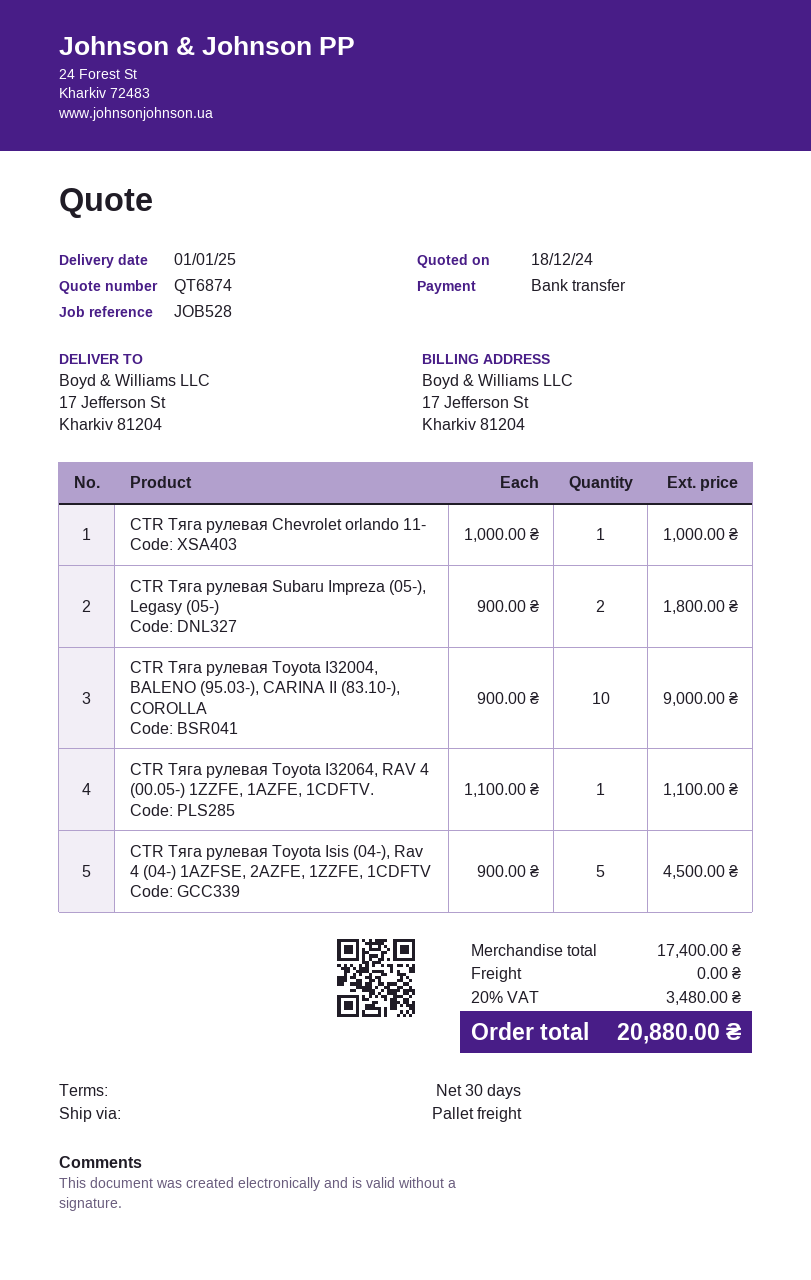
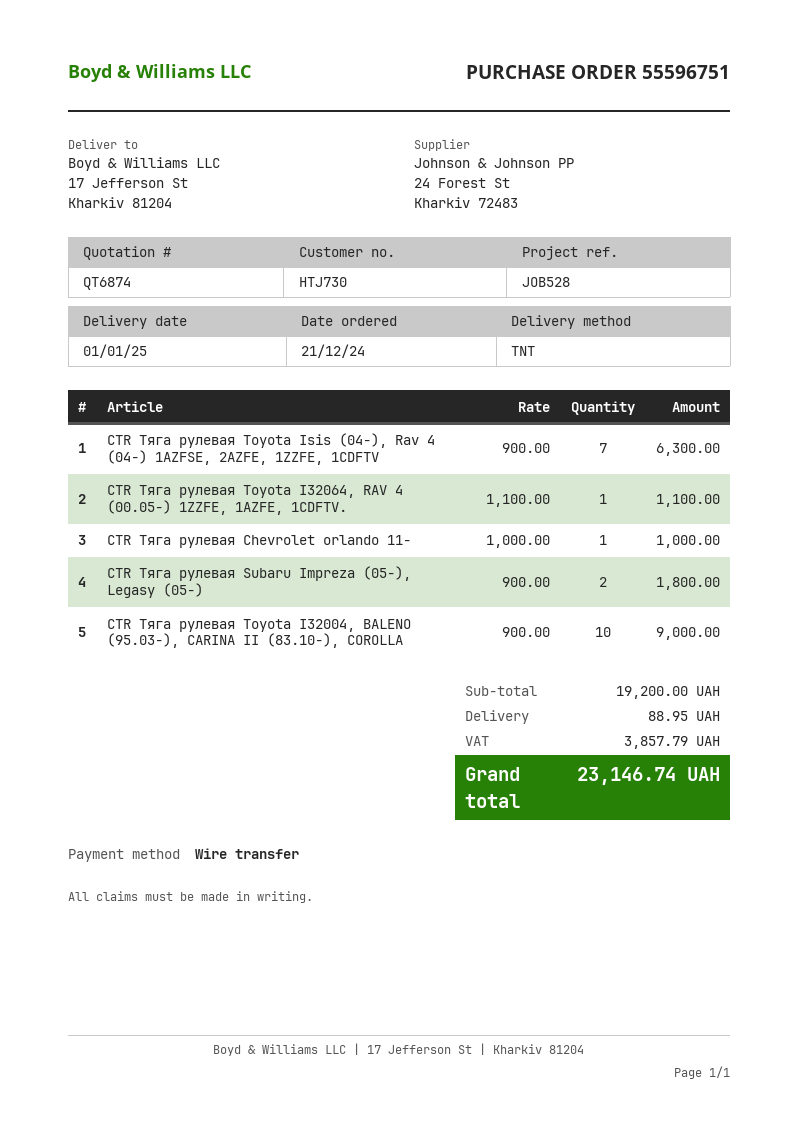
shipping method: pallet freight -> TNT
CTR Тяга рулевая Toyota Isis (04-), Rav 4 (04-) 1AZFSE, 2AZFE, 1ZZFE, 1CDFTV: 5 x 900.00 = 4500.00 -> 7 x 900.00 = 6300.00
subtotal: 17400.00 -> 19200.00
shipping: 0.00 -> 88.95
tax: 3480.00 -> 3857.79
total: 20880.00 -> 23146.74

